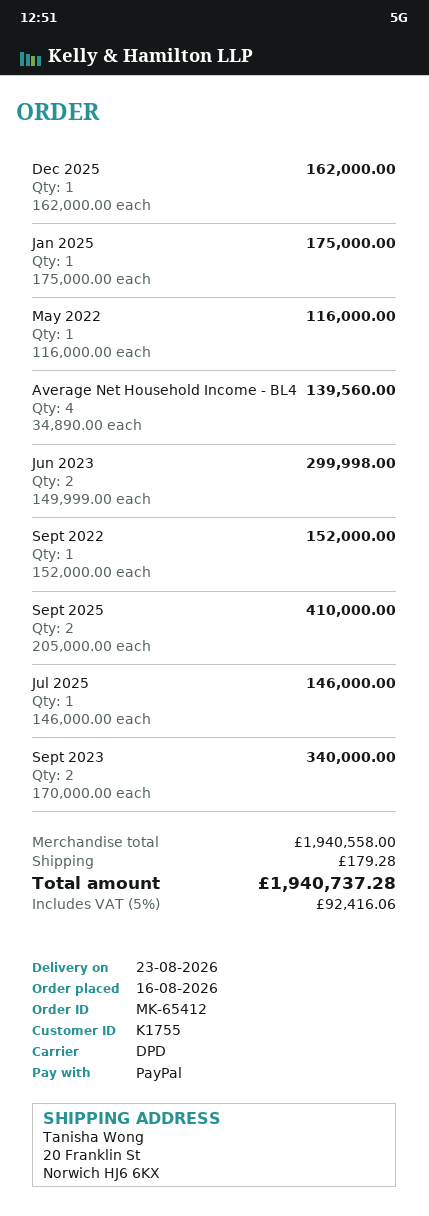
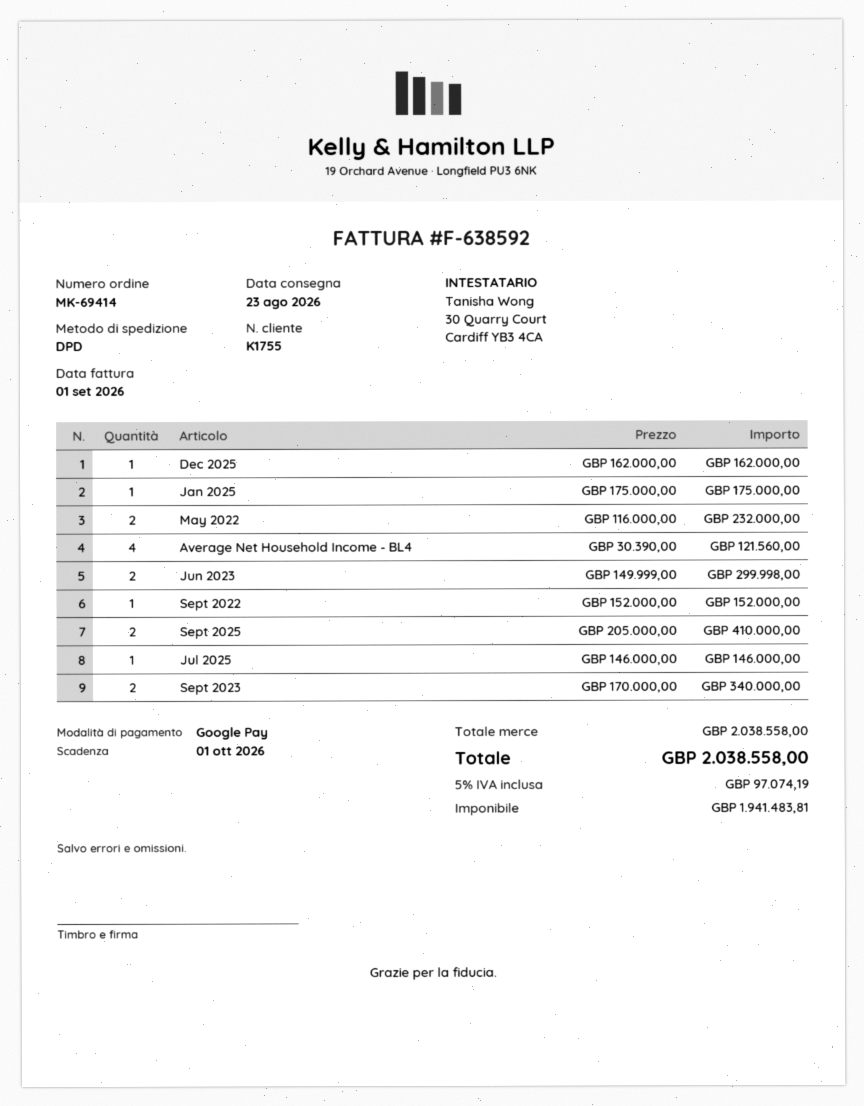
order number: MK-65412 -> MK-69414
payment method: PayPal -> Google Pay
May 2022: 1 x 116000.00 = 116000.00 -> 2 x 116000.00 = 232000.00
Average Net Household Income - BL4: 4 x 34890.00 = 139560.00 -> 4 x 30390.00 = 121560.00
subtotal: 1940558.00 -> 2038558.00
shipping: 179.28 -> none
tax: 5% = 92416.06 -> 5% = 97074.19
total: 1940737.28 -> 2038558.00

